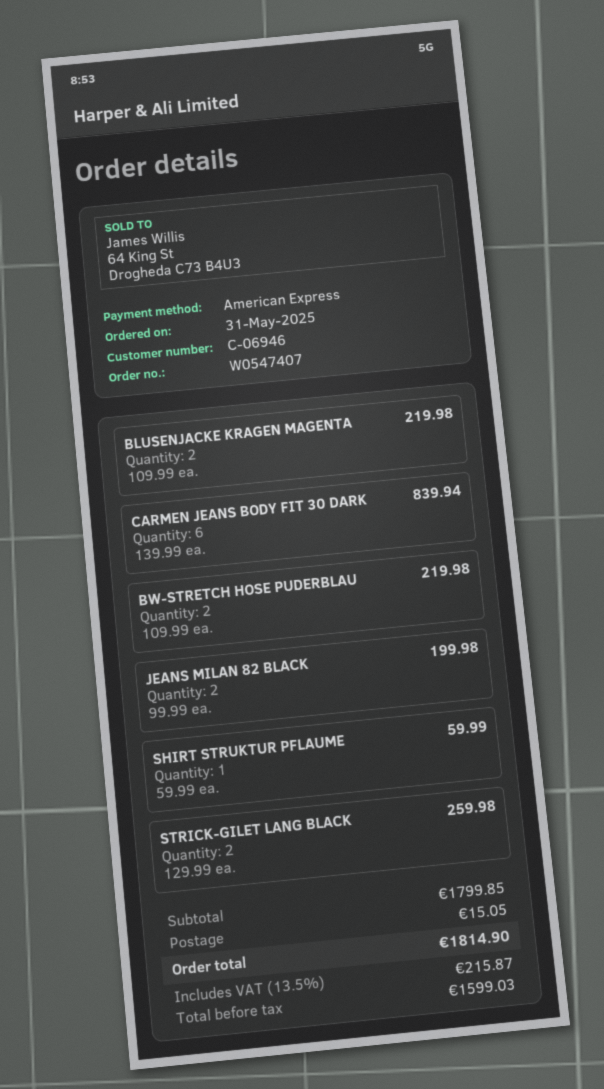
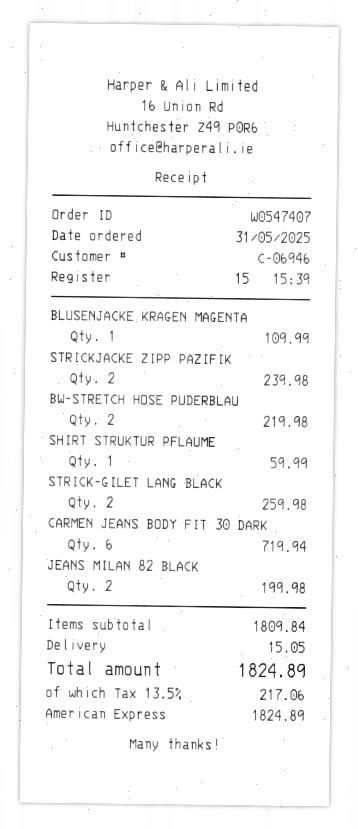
BLUSENJACKE KRAGEN MAGENTA: 2 for 219.98 -> 1 for 109.99
CARMEN JEANS BODY FIT 30 DARK: 6 for 839.94 -> 6 for 719.94
STRICKJACKE ZIPP PAZIFIK: none -> 2 for 239.98
subtotal: 1799.85 -> 1809.84
tax: 13.5% = 215.87 -> 13.5% = 217.06
total: 1814.90 -> 1824.89

